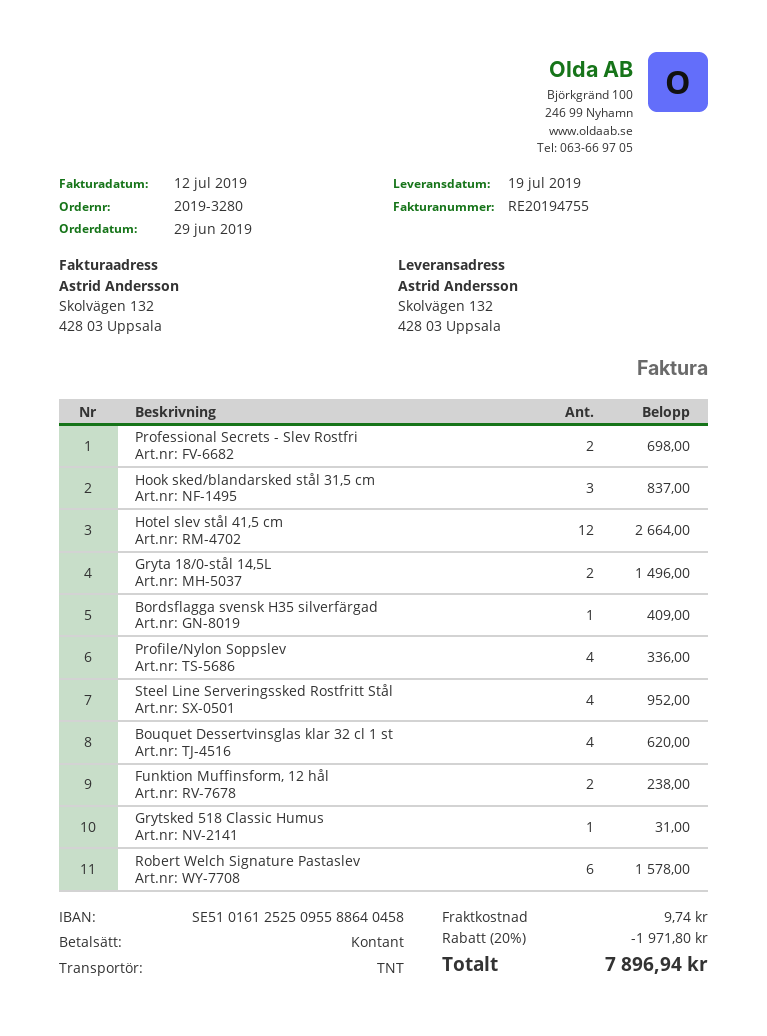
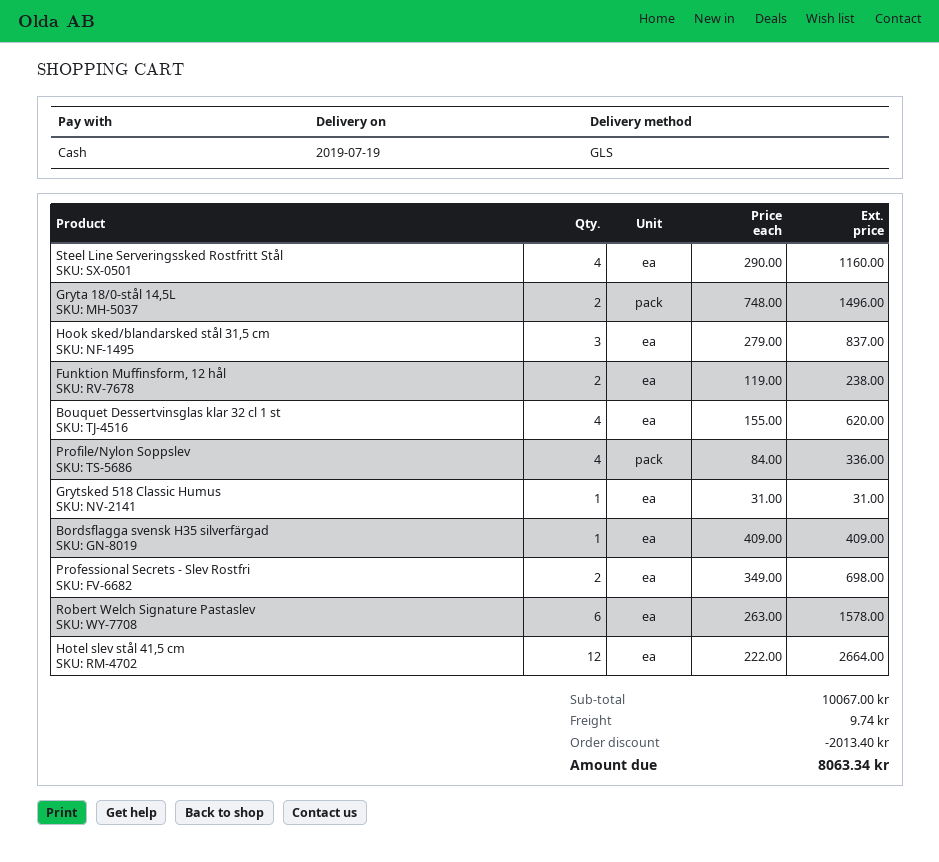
shipping method: TNT -> GLS
Steel Line Serveringssked Rostfritt Stål: 4 for 952.00 -> 4 for 1160.00
discount: 1971.80 -> 2013.40
total: 7896.94 -> 8063.34

